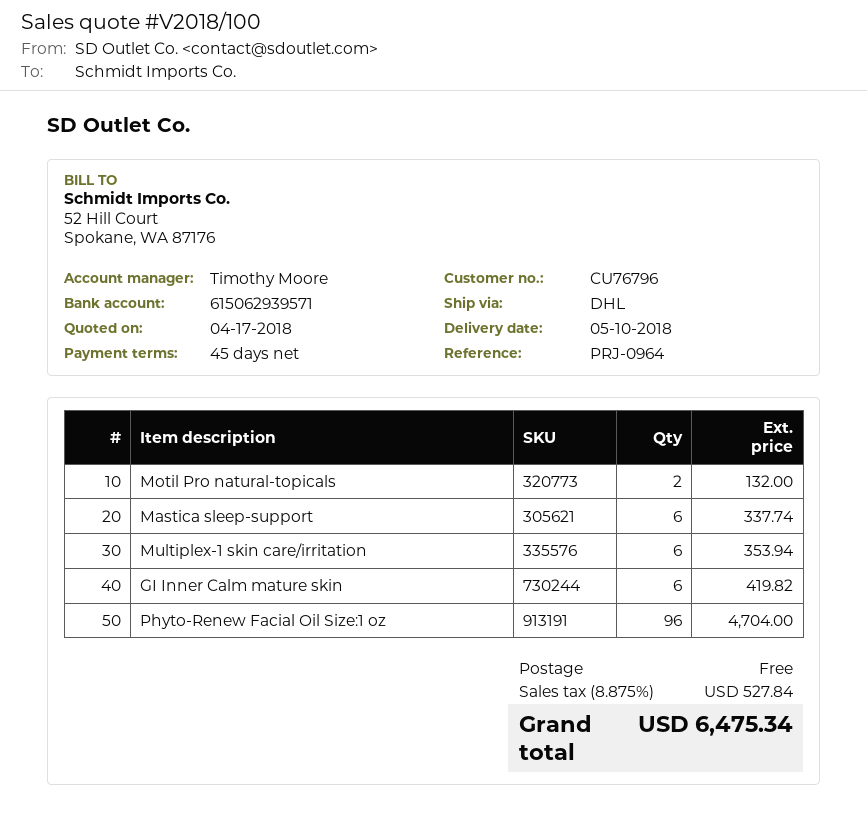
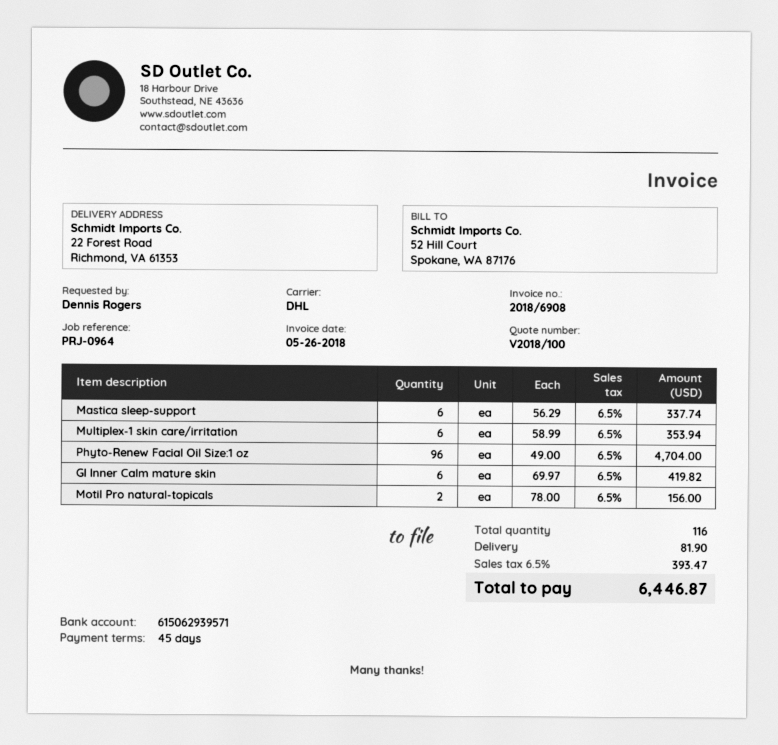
Motil Pro natural-topicals: 2 for 132.00 -> 2 for 156.00
shipping: 0.00 -> 81.90
tax: 8.875% = 527.84 -> 6.5% = 393.47
total: 6475.34 -> 6446.87

